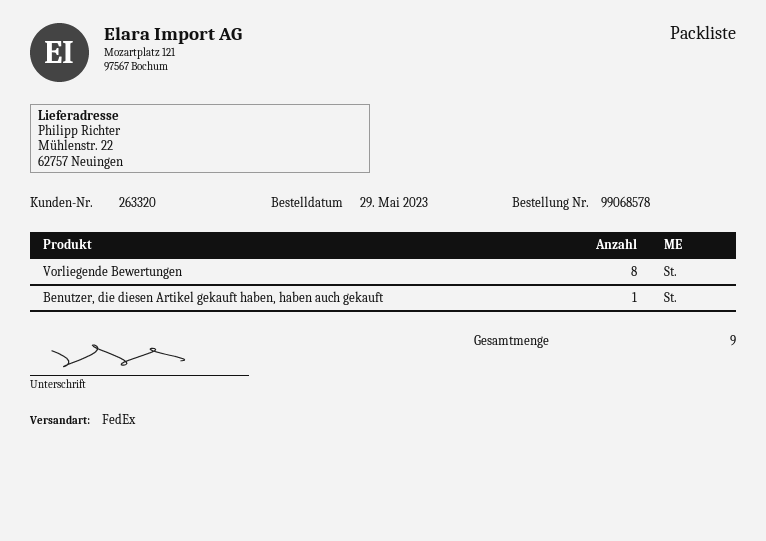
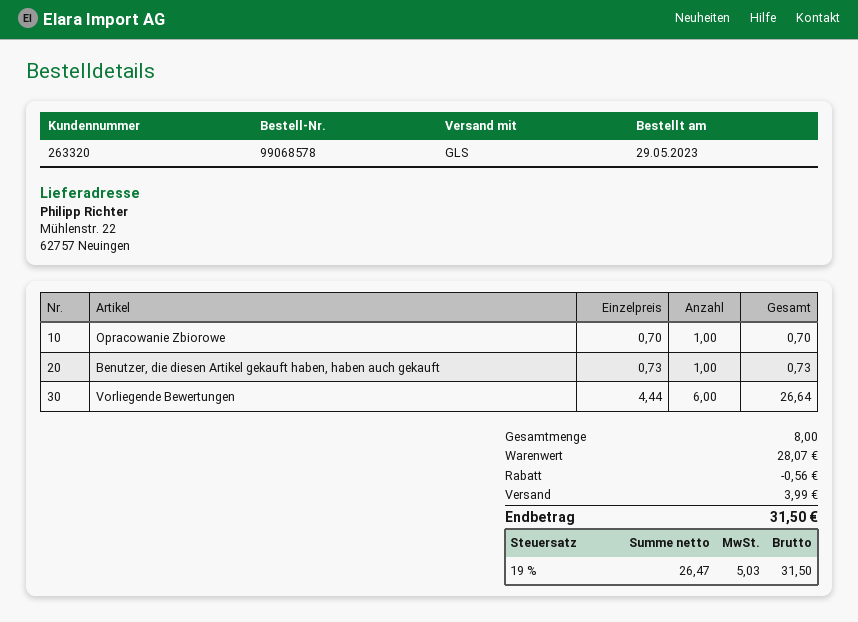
shipping method: FedEx -> GLS
Vorliegende Bewertungen: 8 -> 6
Opracowanie Zbiorowe: none -> 1
total quantity: 9 -> 8

